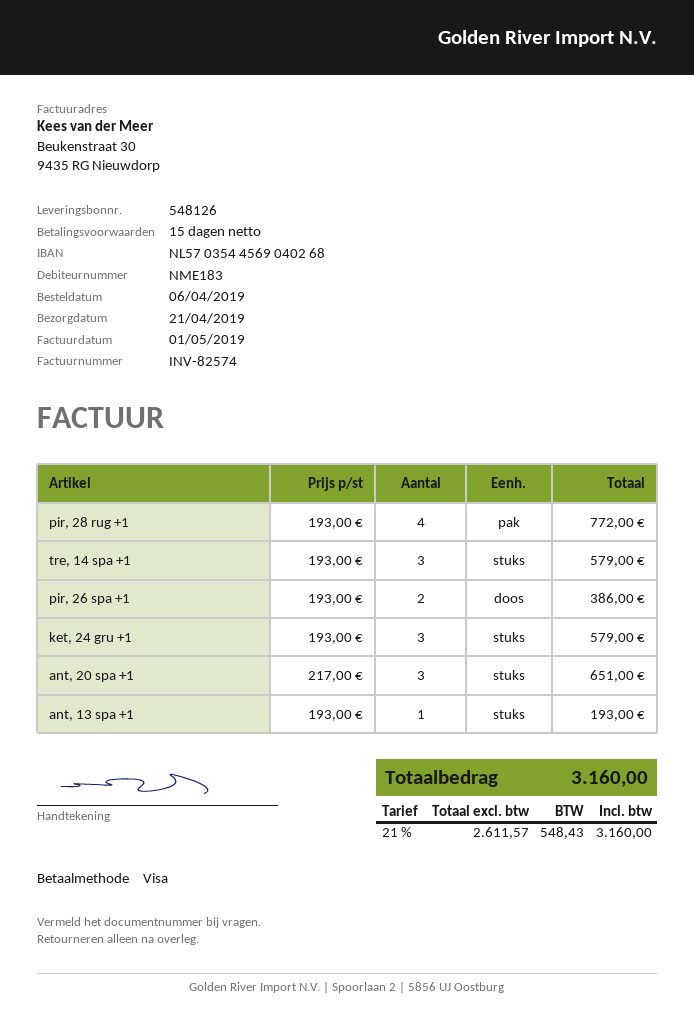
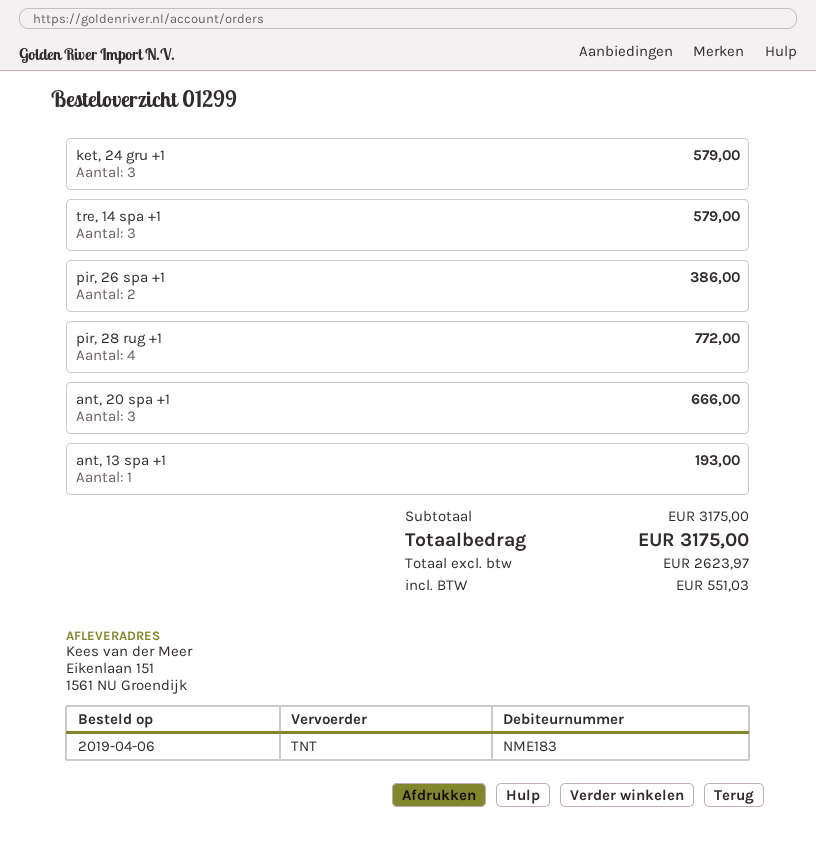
ant, 20 spa +1: 3 for 651.00 -> 3 for 666.00
net: 2611.57 -> 2623.97
tax: 548.43 -> 551.03
total: 3160.00 -> 3175.00

